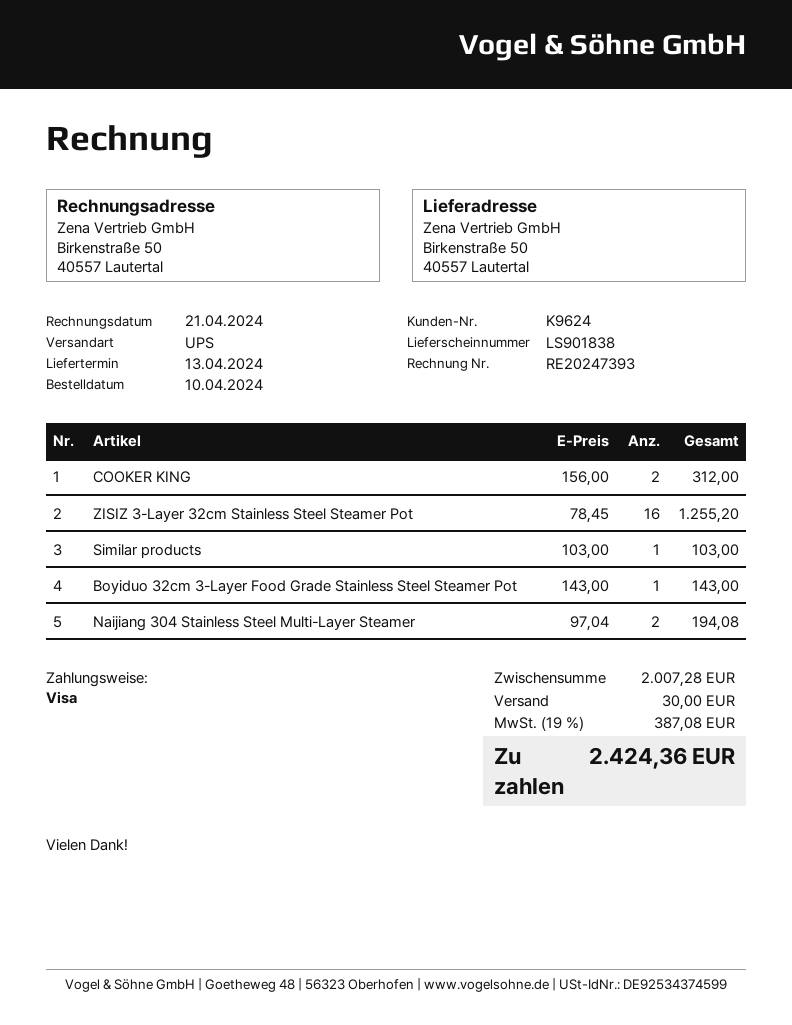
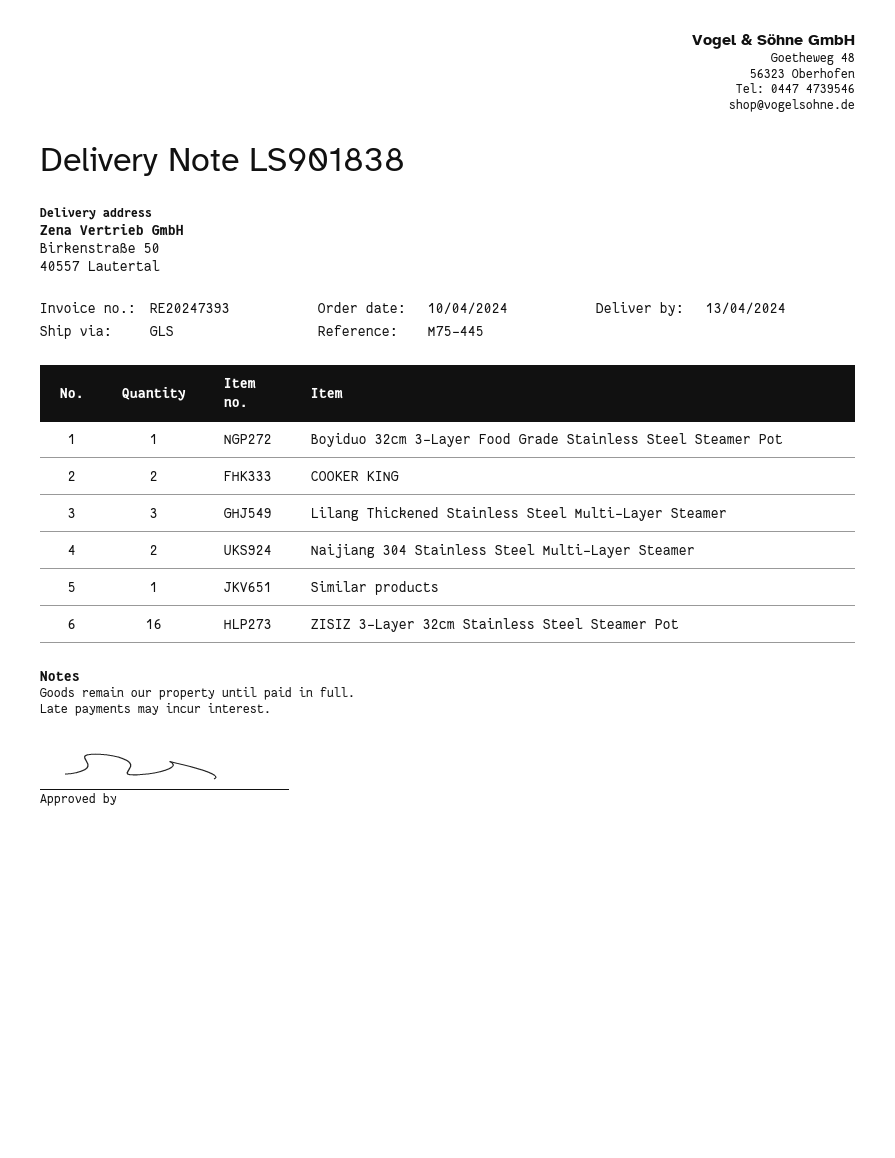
shipping method: UPS -> GLS
Lilang Thickened Stainless Steel Multi-Layer Steamer: none -> 3

